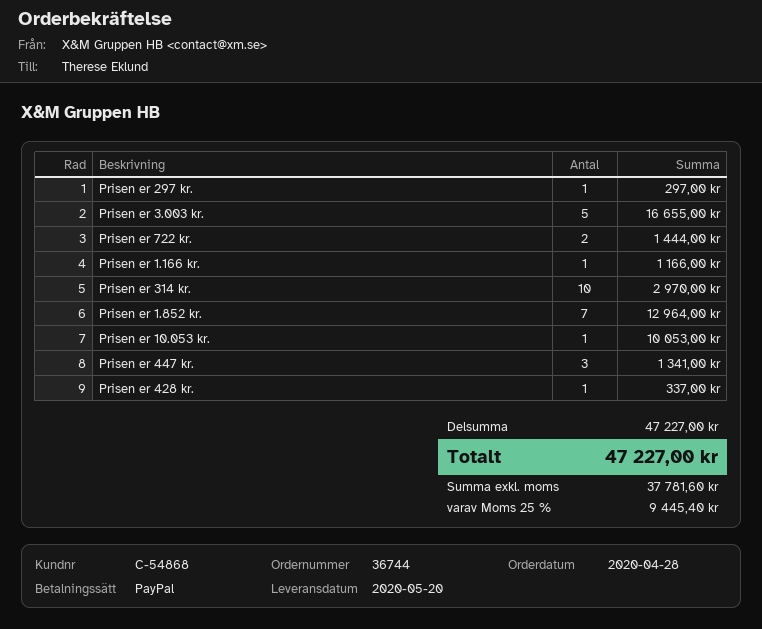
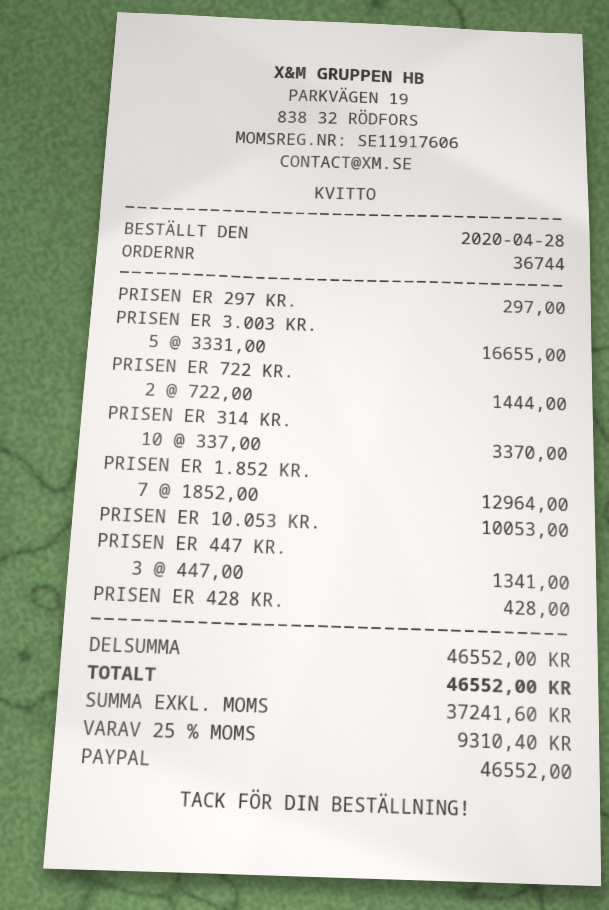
Prisen er 1.166 kr.: 1 for 1166.00 -> none
Prisen er 314 kr.: 10 for 2970.00 -> 10 for 3370.00
Prisen er 428 kr.: 1 for 337.00 -> 1 for 428.00
subtotal: 47227.00 -> 46552.00
net: 37781.60 -> 37241.60
tax: 25% = 9445.40 -> 25% = 9310.40
total: 47227.00 -> 46552.00

